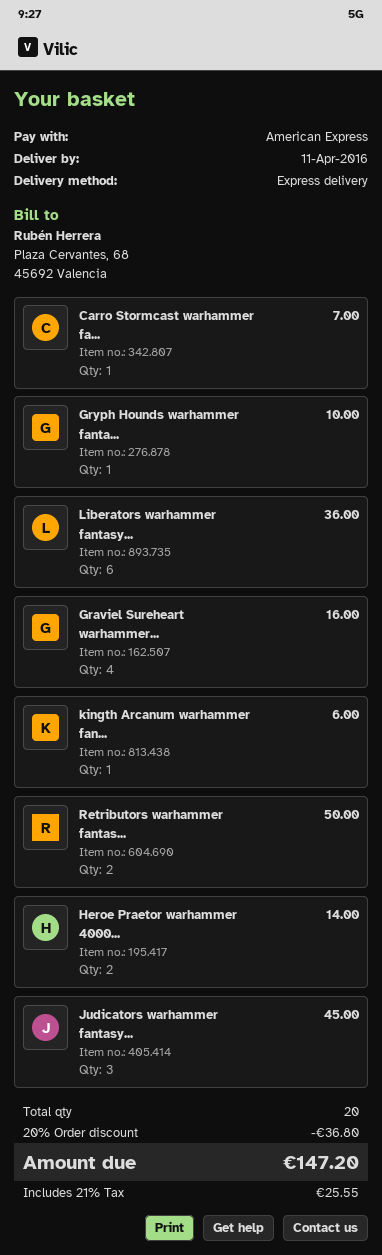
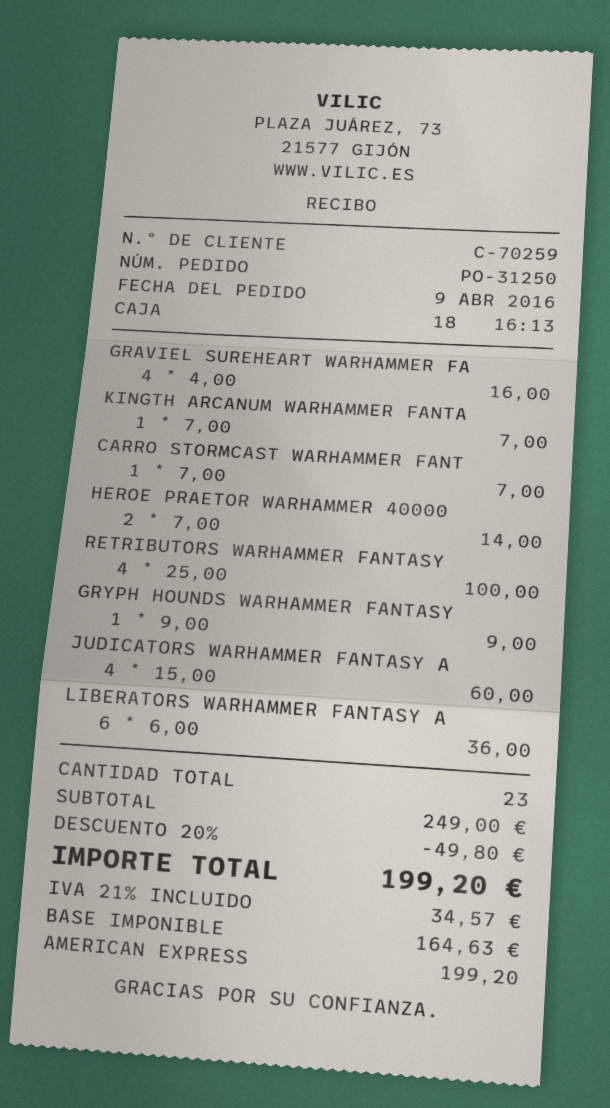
Gryph Hounds warhammer fanta...: 1 for 10.00 -> 1 for 9.00
kingth Arcanum warhammer fan...: 1 for 6.00 -> 1 for 7.00
Retributors warhammer fantas...: 2 for 50.00 -> 4 for 100.00
Judicators warhammer fantasy...: 3 for 45.00 -> 4 for 60.00
total quantity: 20 -> 23
discount: 20% = 36.80 -> 20% = 49.80
tax: 21% = 25.55 -> 21% = 34.57
total: 147.20 -> 199.20

